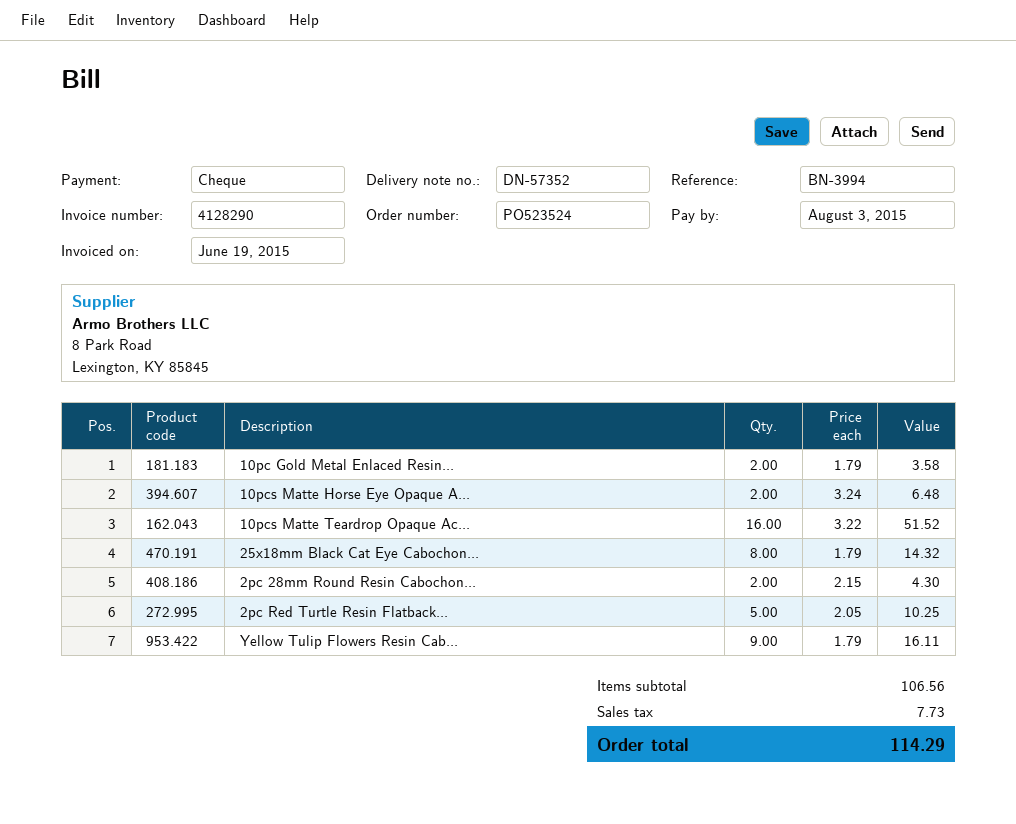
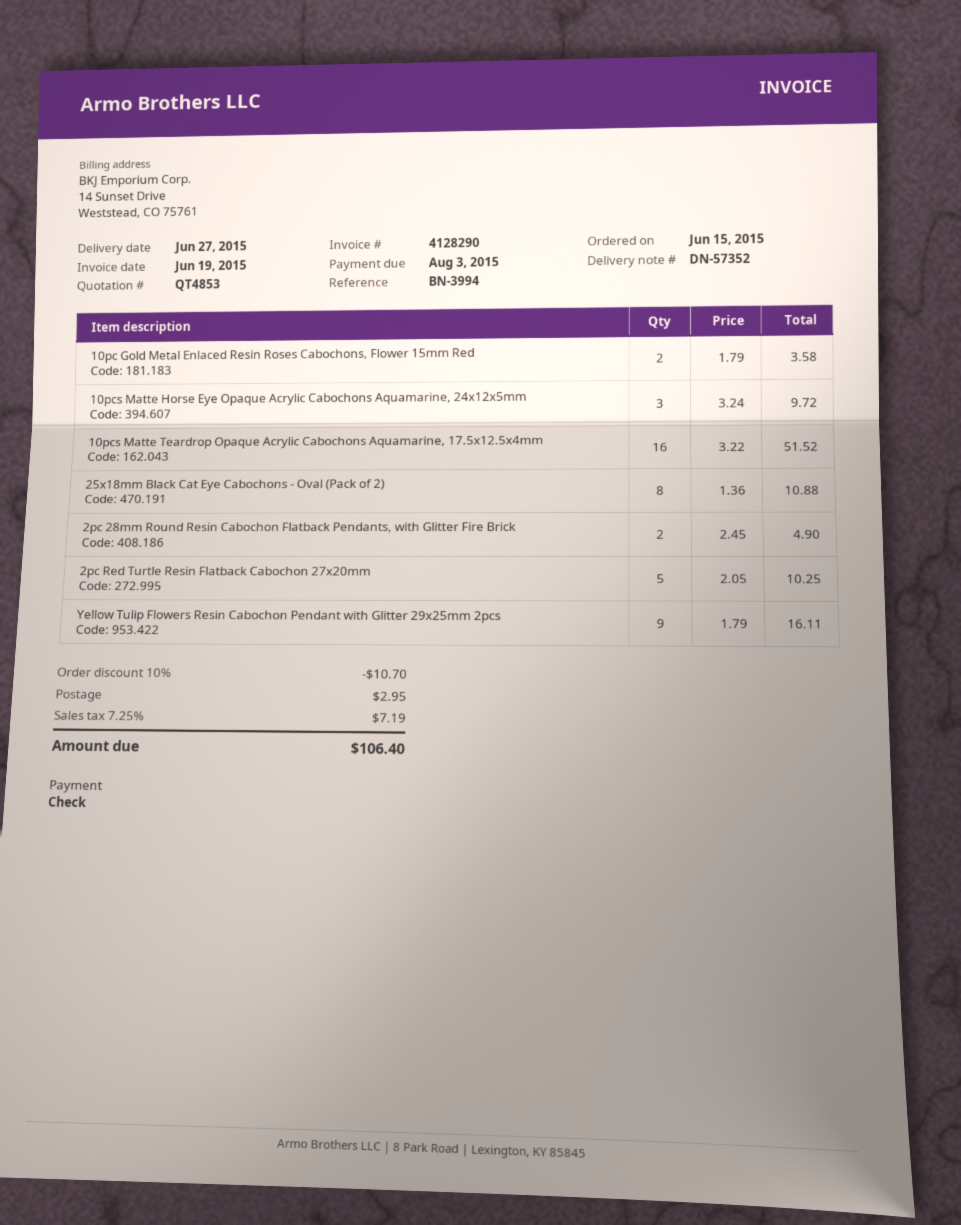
10pcs Matte Horse Eye Opaque A...: 2 x 3.24 = 6.48 -> 3 x 3.24 = 9.72
25x18mm Black Cat Eye Cabochon...: 8 x 1.79 = 14.32 -> 8 x 1.36 = 10.88
2pc 28mm Round Resin Cabochon...: 2 x 2.15 = 4.30 -> 2 x 2.45 = 4.90
discount: none -> 10% = 10.70
shipping: none -> 2.95
tax: 7.73 -> 7.19
total: 114.29 -> 106.40

